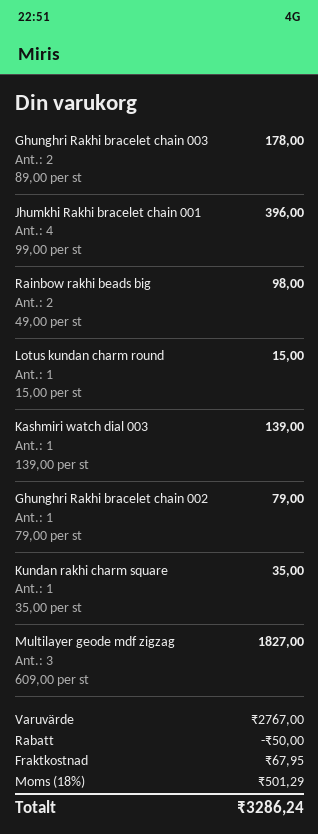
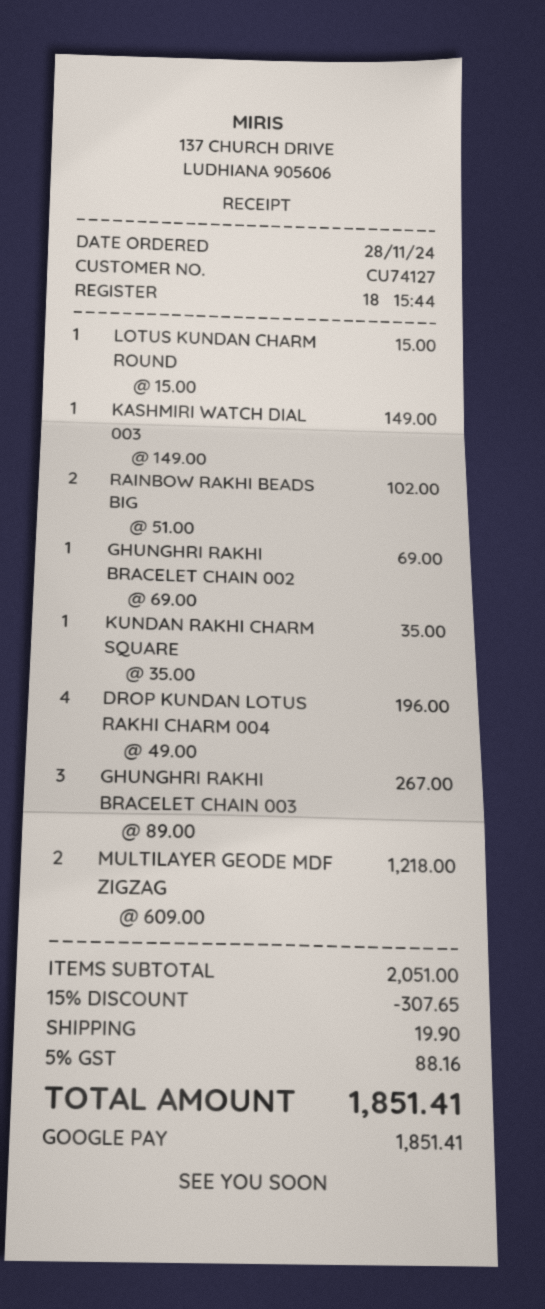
Ghunghri Rakhi bracelet chain 003: 2 x 89.00 = 178.00 -> 3 x 89.00 = 267.00
Jhumkhi Rakhi bracelet chain 001: 4 x 99.00 = 396.00 -> none
Rainbow rakhi beads big: 2 x 49.00 = 98.00 -> 2 x 51.00 = 102.00
Kashmiri watch dial 003: 1 x 139.00 = 139.00 -> 1 x 149.00 = 149.00
Ghunghri Rakhi bracelet chain 002: 1 x 79.00 = 79.00 -> 1 x 69.00 = 69.00
Multilayer geode mdf zigzag: 3 x 609.00 = 1827.00 -> 2 x 609.00 = 1218.00
DROP KUNDAN LOTUS RAKHI CHARM 004: none -> 4 x 49.00 = 196.00
subtotal: 2767.00 -> 2051.00
discount: 50.00 -> 307.65
shipping: 67.95 -> 19.90
tax: 18% = 501.29 -> 5% = 88.16
total: 3286.24 -> 1851.41

